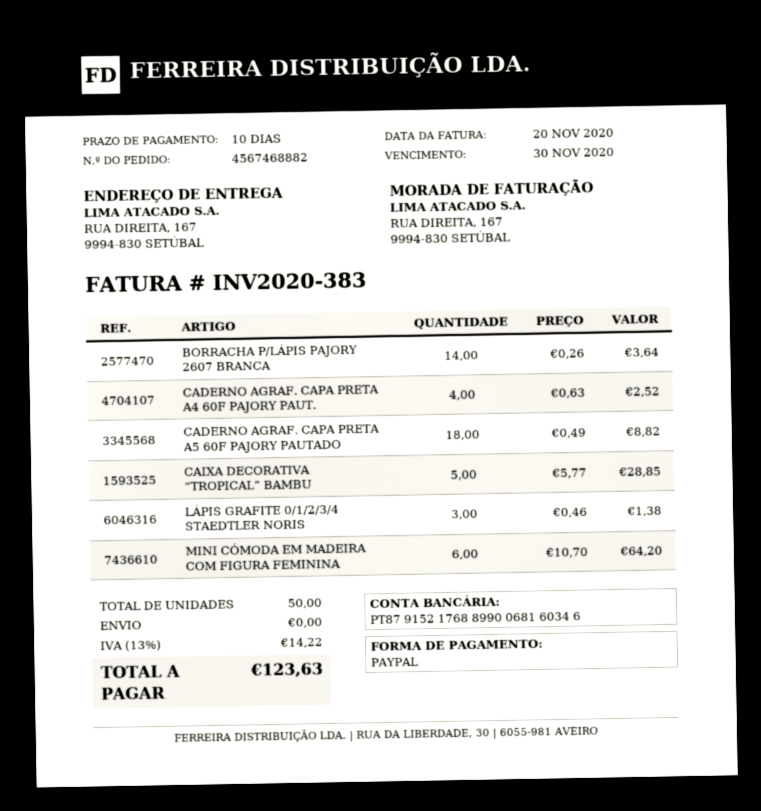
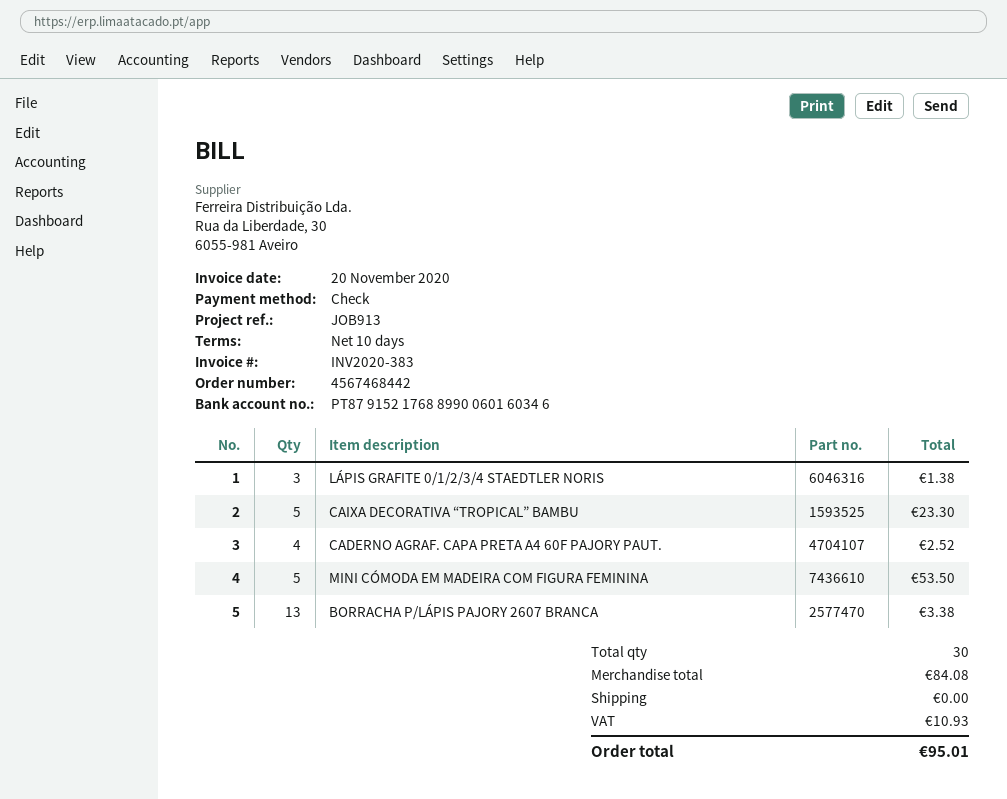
order number: 4567468882 -> 4567468442
payment method: PayPal -> cheque
bank account: PT87915217688990068160346 -> PT87915217688990060160346
BORRACHA P/LÁPIS PAJORY 2607 BRANCA: 14 for 3.64 -> 13 for 3.38
CADERNO AGRAF. CAPA PRETA A5 60F PAJORY PAUTADO: 18 for 8.82 -> none
CAIXA DECORATIVA “TROPICAL” BAMBU: 5 for 28.85 -> 5 for 23.30
MINI CÓMODA EM MADEIRA COM FIGURA FEMININA: 6 for 64.20 -> 5 for 53.50
total quantity: 50 -> 30
tax: 14.22 -> 10.93
total: 123.63 -> 95.01

